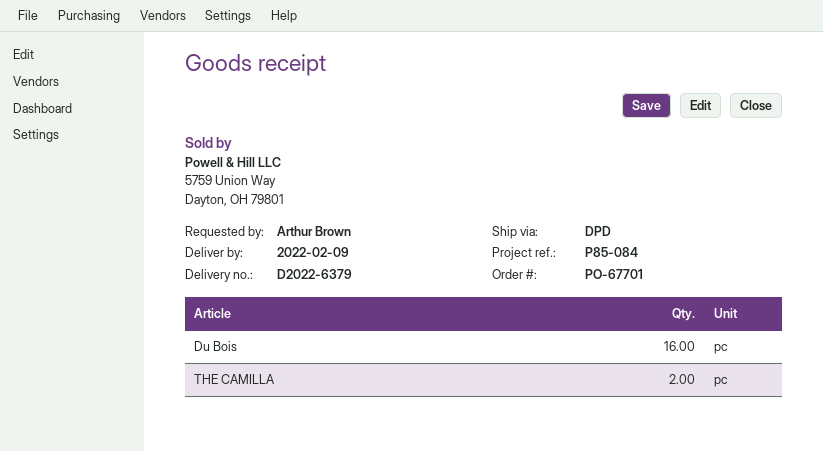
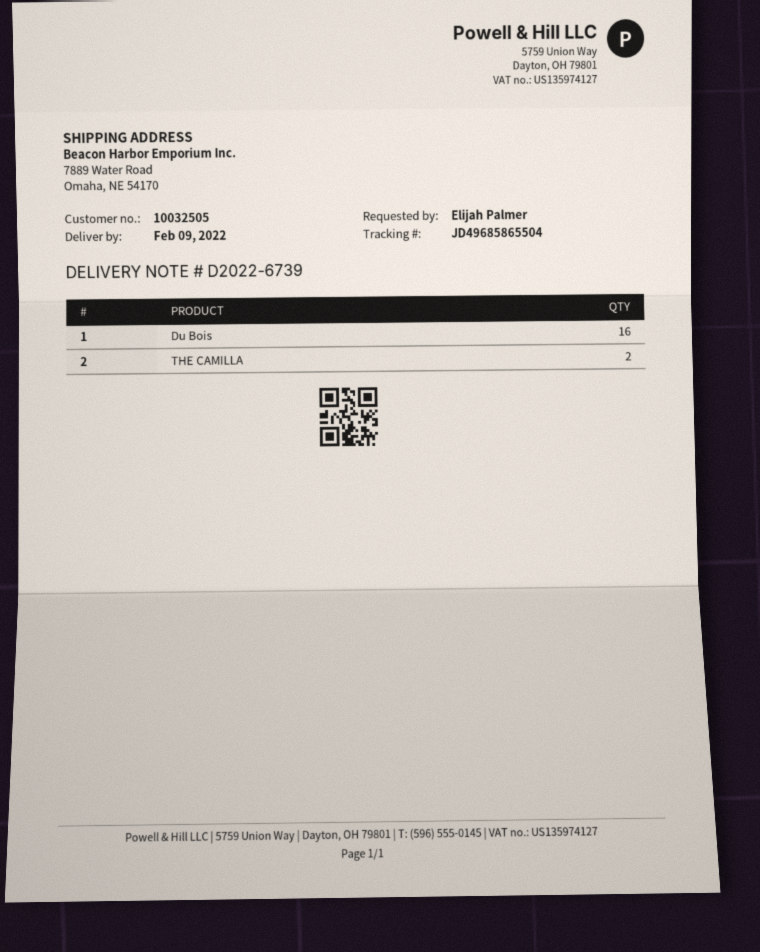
delivery note number: D2022-6379 -> D2022-6739
ordered by: Arthur Brown -> Elijah Palmer

